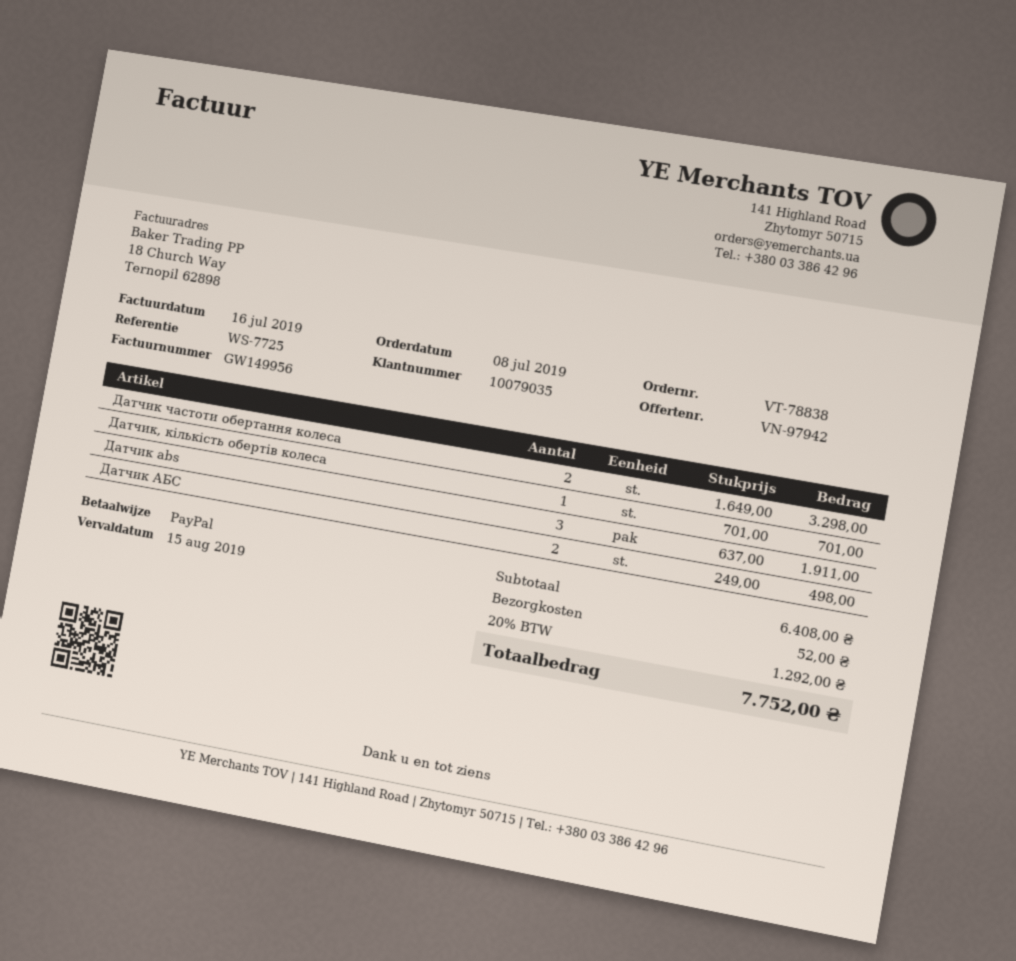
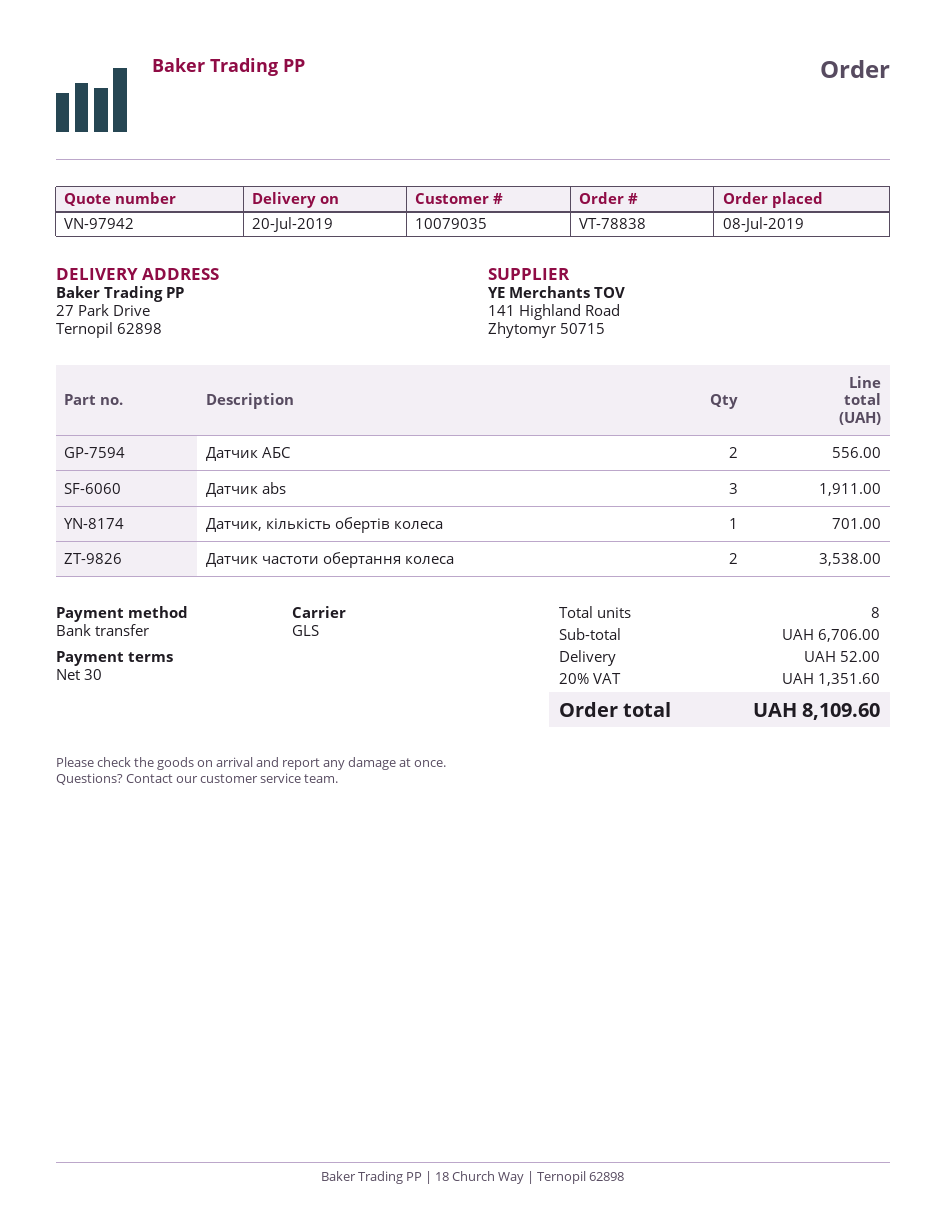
payment method: PayPal -> bank transfer
Датчик частоти обертання колеса: 2 for 3298.00 -> 2 for 3538.00
Датчик АБС: 2 for 498.00 -> 2 for 556.00
subtotal: 6408.00 -> 6706.00
tax: 20% = 1292.00 -> 20% = 1351.60
total: 7752.00 -> 8109.60

